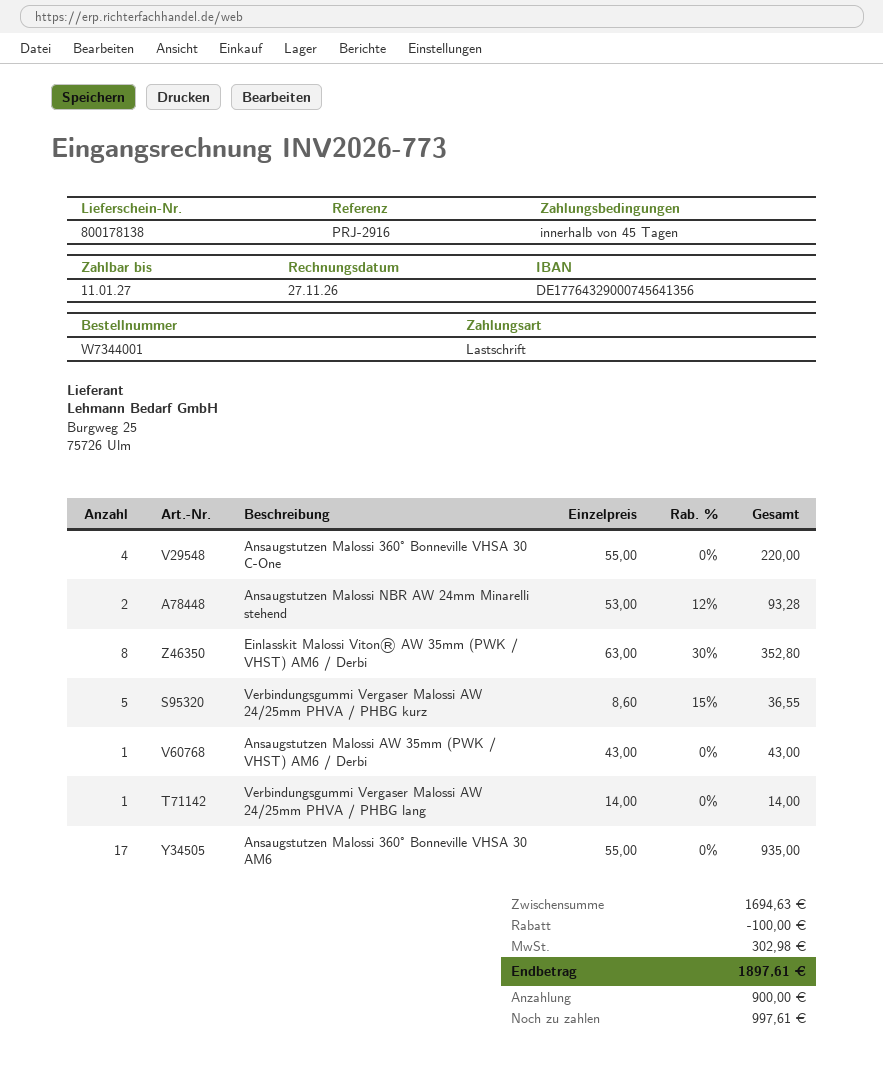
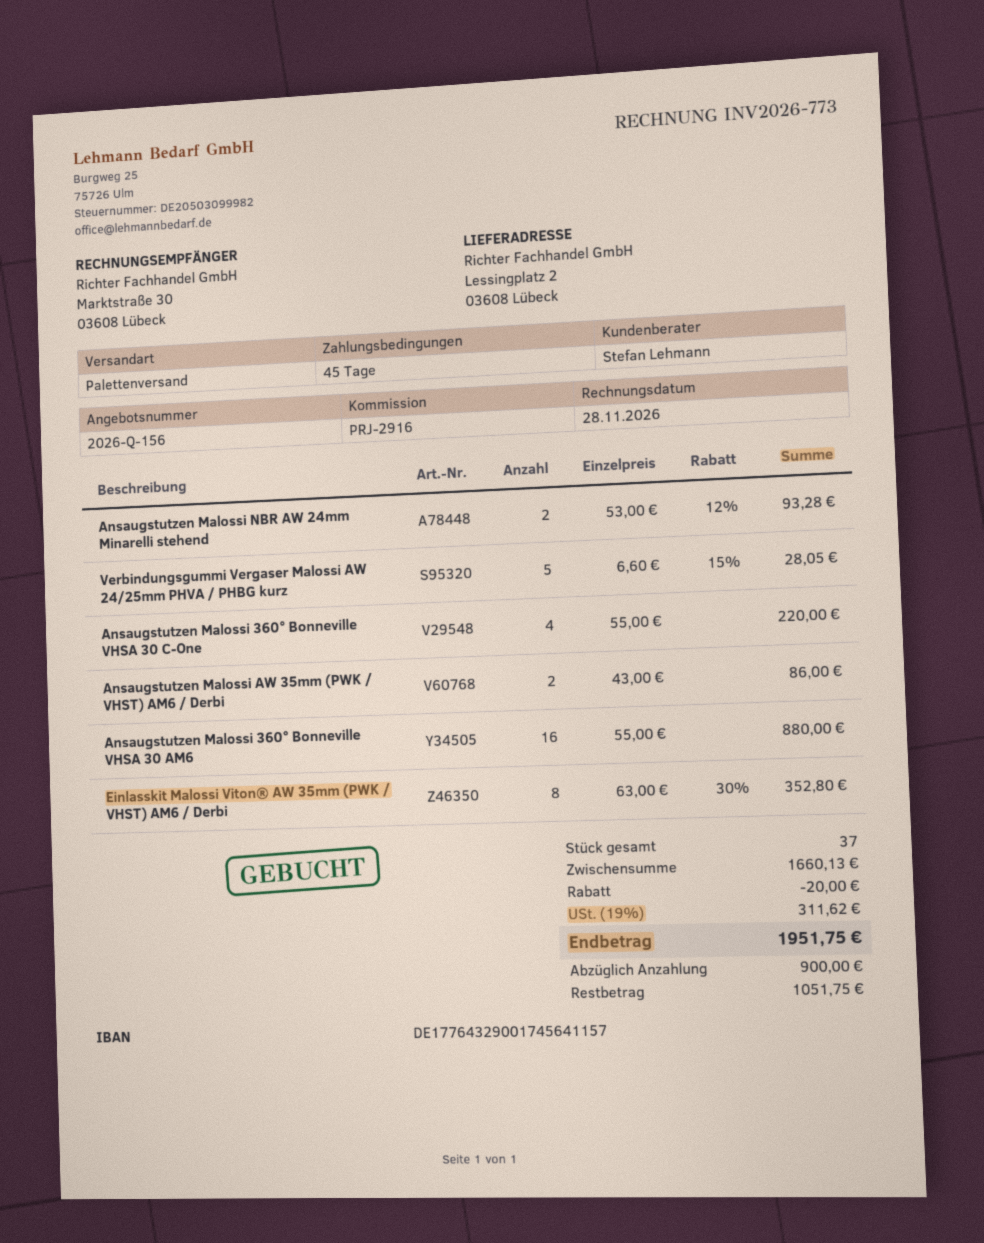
invoice date: 2026-11-27 -> 2026-11-28
bank account: DE17764329000745641356 -> DE17764329001745641157
Verbindungsgummi Vergaser Malossi AW 24/25mm PHVA / PHBG kurz: 5 x 8.60 - 15% = 36.55 -> 5 x 6.60 - 15% = 28.05
Ansaugstutzen Malossi AW 35mm (PWK / VHST) AM6 / Derbi: 1 x 43.00 = 43.00 -> 2 x 43.00 = 86.00
Verbindungsgummi Vergaser Malossi AW 24/25mm PHVA / PHBG lang: 1 x 14.00 = 14.00 -> none
Ansaugstutzen Malossi 360° Bonneville VHSA 30 AM6: 17 x 55.00 = 935.00 -> 16 x 55.00 = 880.00
subtotal: 1694.63 -> 1660.13
discount: 100.00 -> 20.00
tax: 302.98 -> 311.62
total: 1897.61 -> 1951.75
balance: 997.61 -> 1051.75

